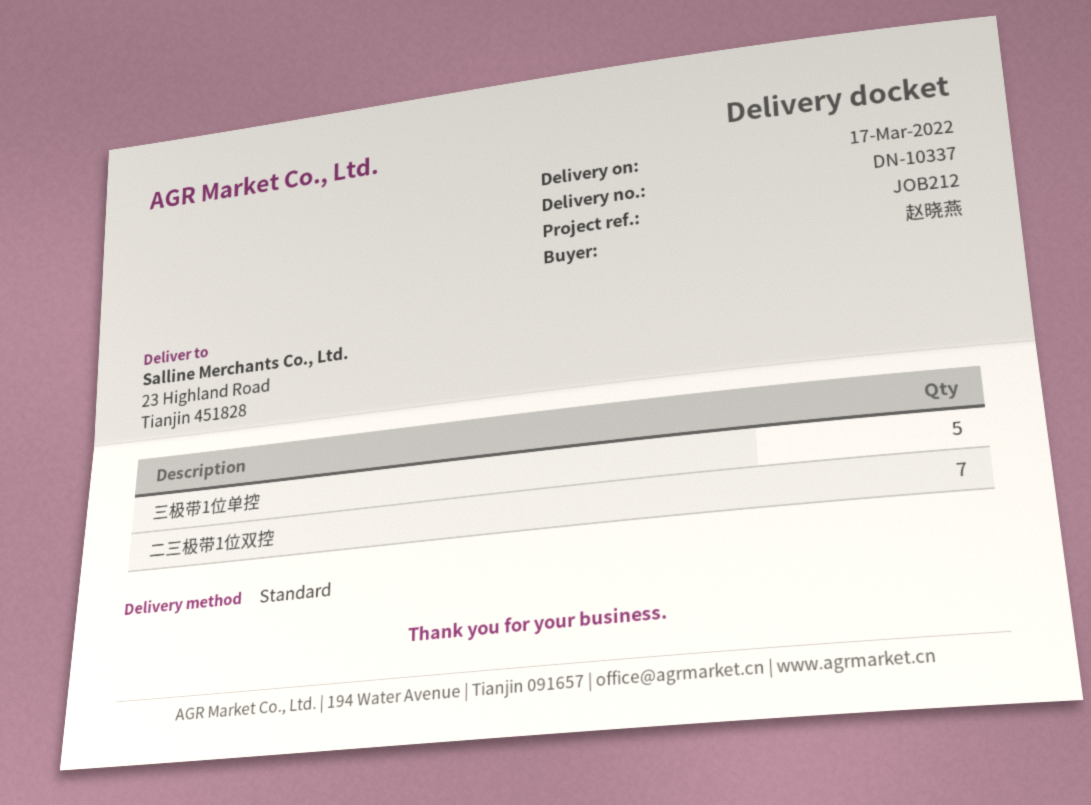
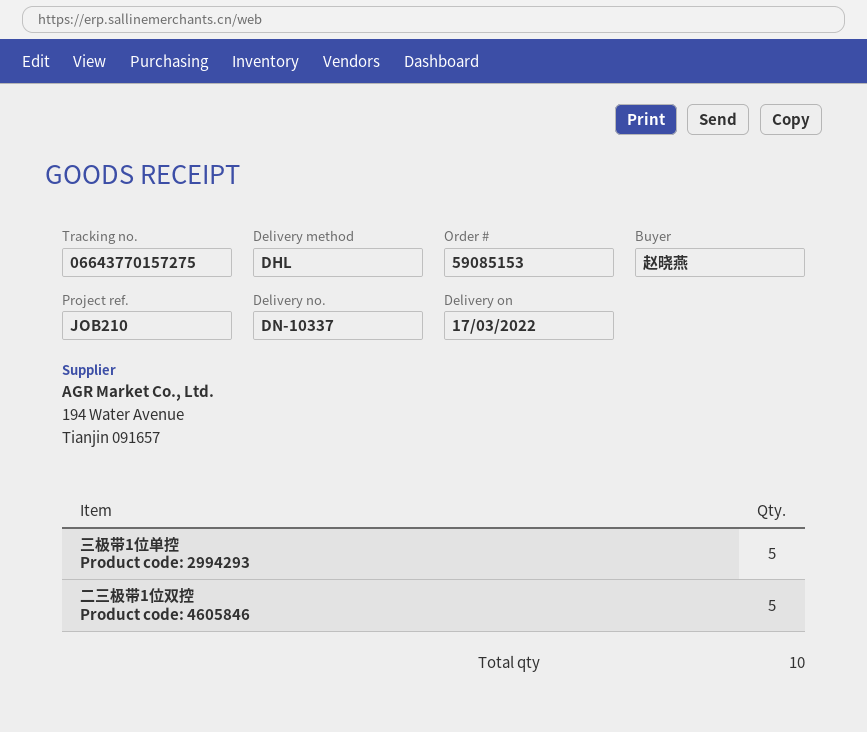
reference: JOB212 -> JOB210
shipping method: standard -> DHL
二三极带1位双控: 7 -> 5

